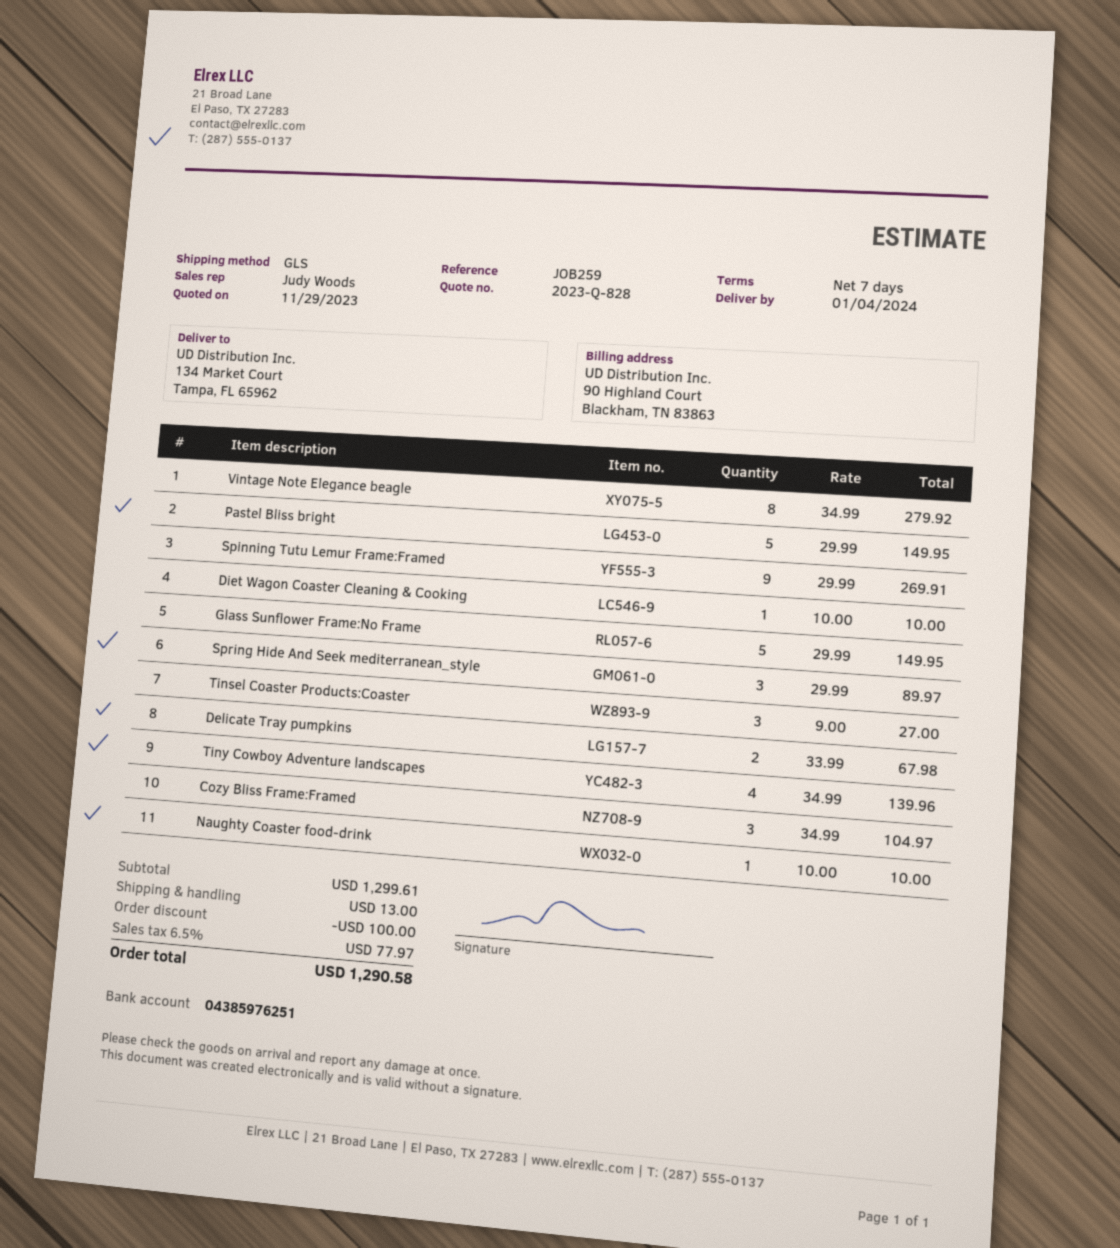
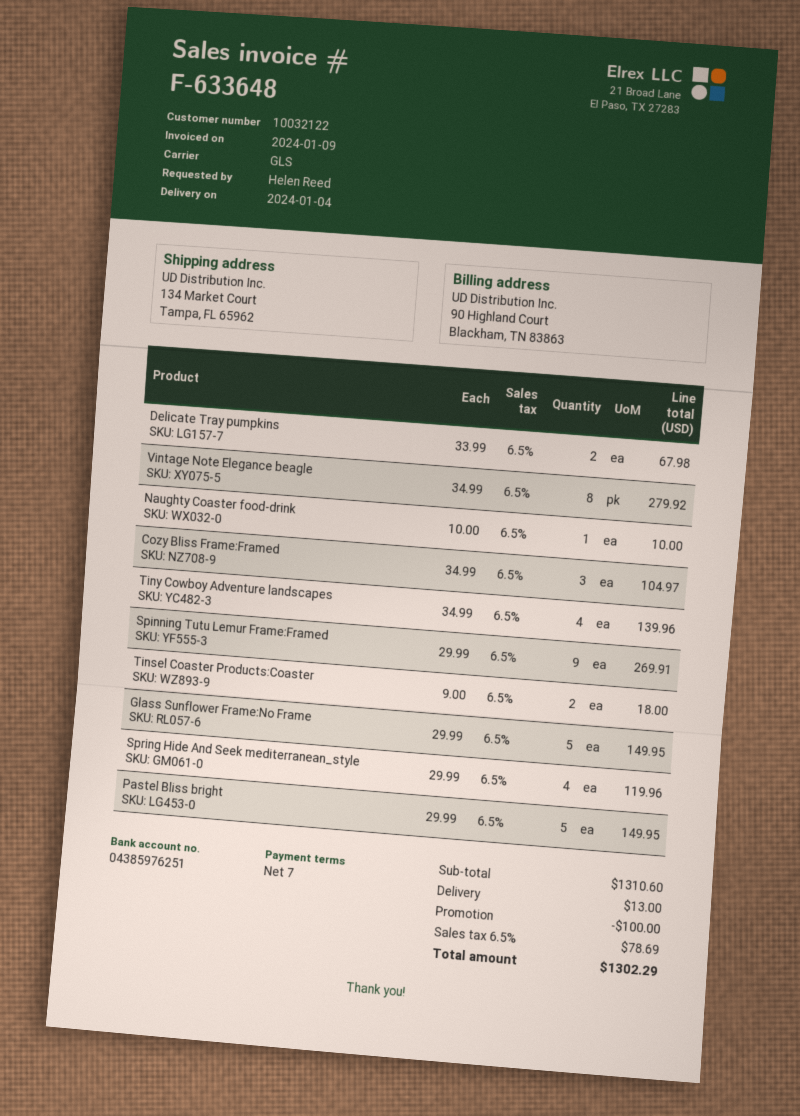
Diet Wagon Coaster Cleaning & Cooking: 1 x 10.00 = 10.00 -> none
Spring Hide And Seek mediterranean_style: 3 x 29.99 = 89.97 -> 4 x 29.99 = 119.96
Tinsel Coaster Products:Coaster: 3 x 9.00 = 27.00 -> 2 x 9.00 = 18.00
subtotal: 1299.61 -> 1310.60
tax: 6.5% = 77.97 -> 6.5% = 78.69
total: 1290.58 -> 1302.29

